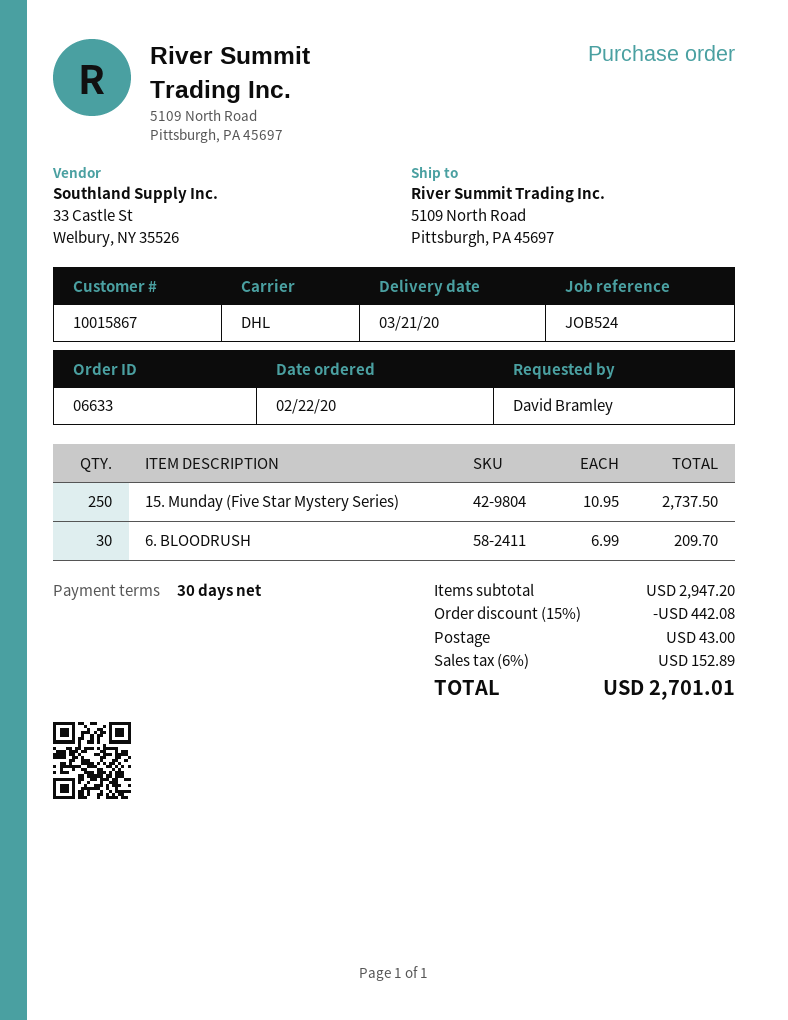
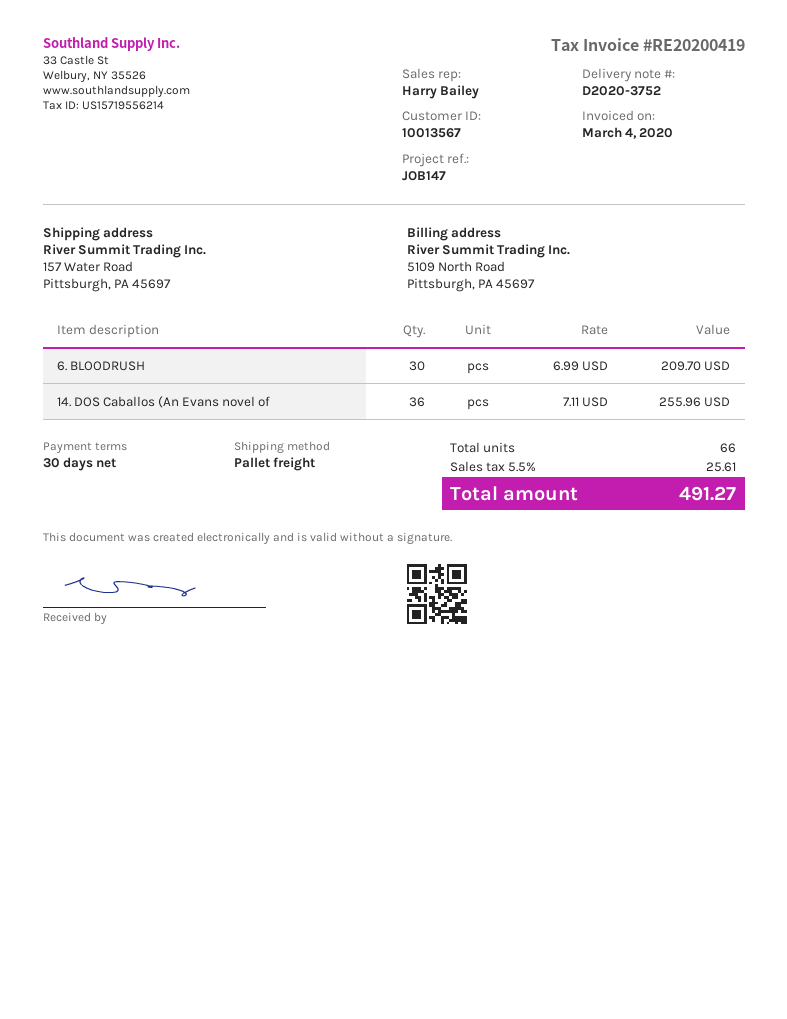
customer number: 10015867 -> 10013567
reference: JOB524 -> JOB147
shipping method: DHL -> pallet freight
ship to: 5109 North Road, Pittsburgh, PA 45697 -> 157 Water Road, Pittsburgh, PA 45697
15. Munday (Five Star Mystery Series): 250 x 10.95 = 2737.50 -> none
14. DOS Caballos (An Evans novel of: none -> 36 x 7.11 = 255.96
discount: 15% = 442.08 -> none
shipping: 43.00 -> none
tax: 6% = 152.89 -> 5.5% = 25.61
total: 2701.01 -> 491.27

